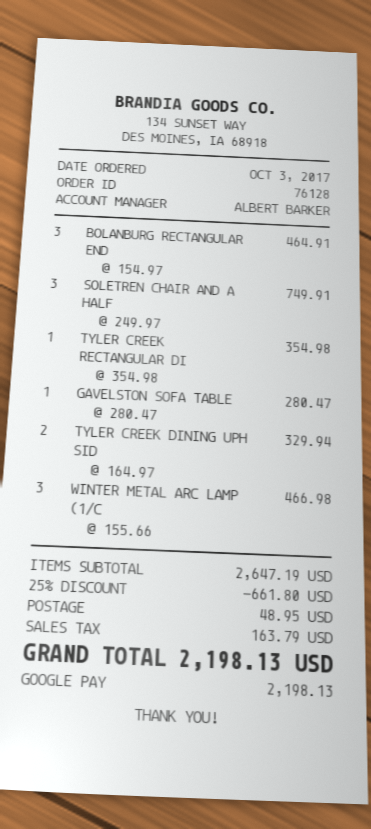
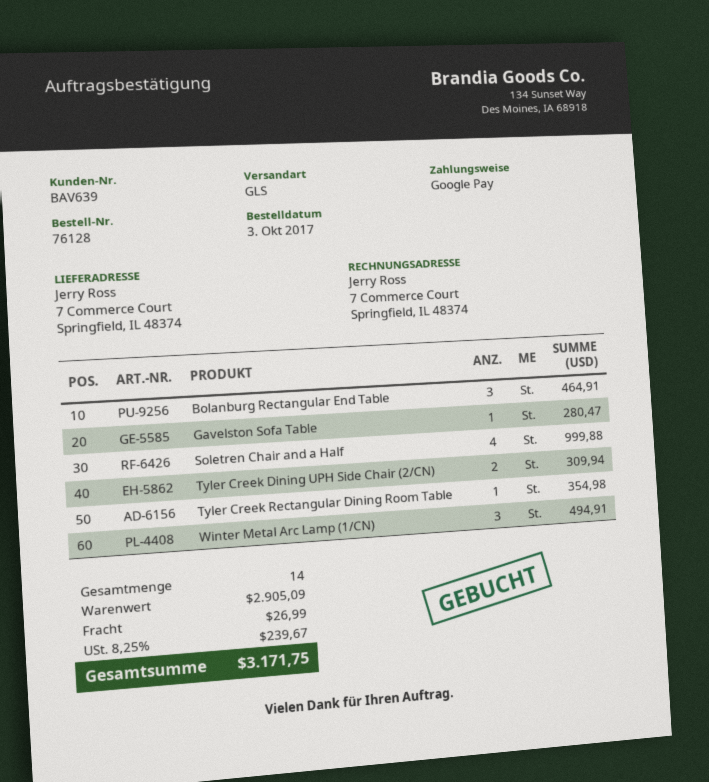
SOLETREN CHAIR AND A HALF: 3 for 749.91 -> 4 for 999.88
TYLER CREEK DINING UPH SID: 2 for 329.94 -> 2 for 309.94
WINTER METAL ARC LAMP (1/C: 3 for 466.98 -> 3 for 494.91
subtotal: 2647.19 -> 2905.09
discount: 25% = 661.80 -> none
shipping: 48.95 -> 26.99
tax: 163.79 -> 239.67
total: 2198.13 -> 3171.75

